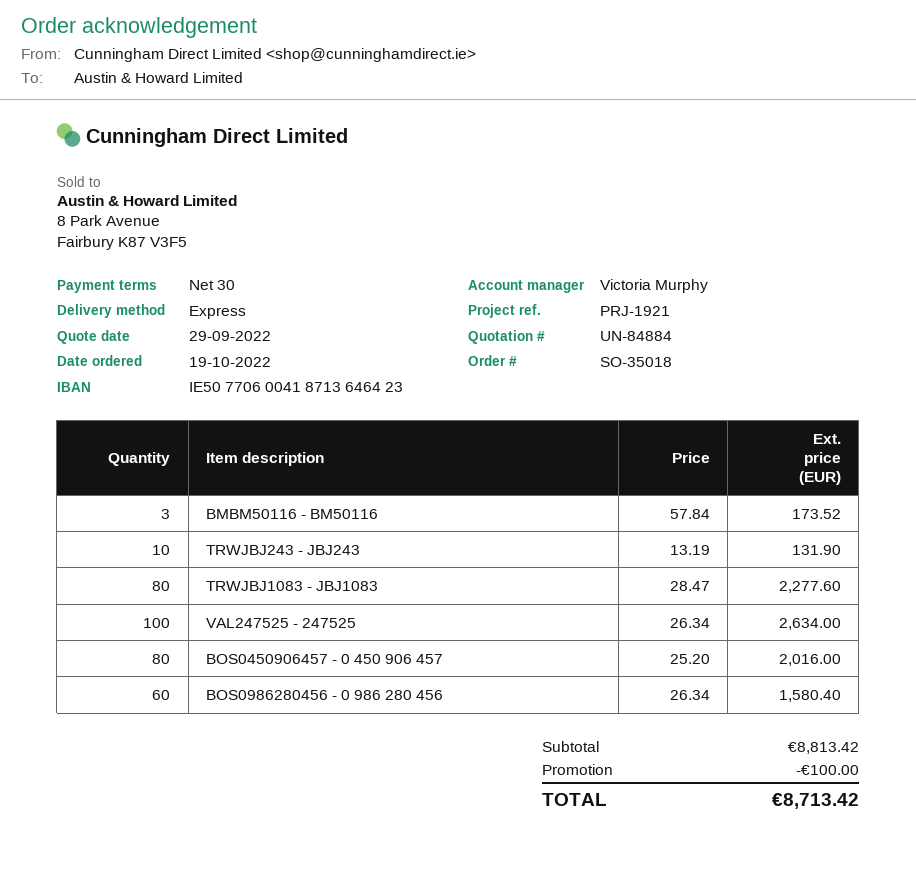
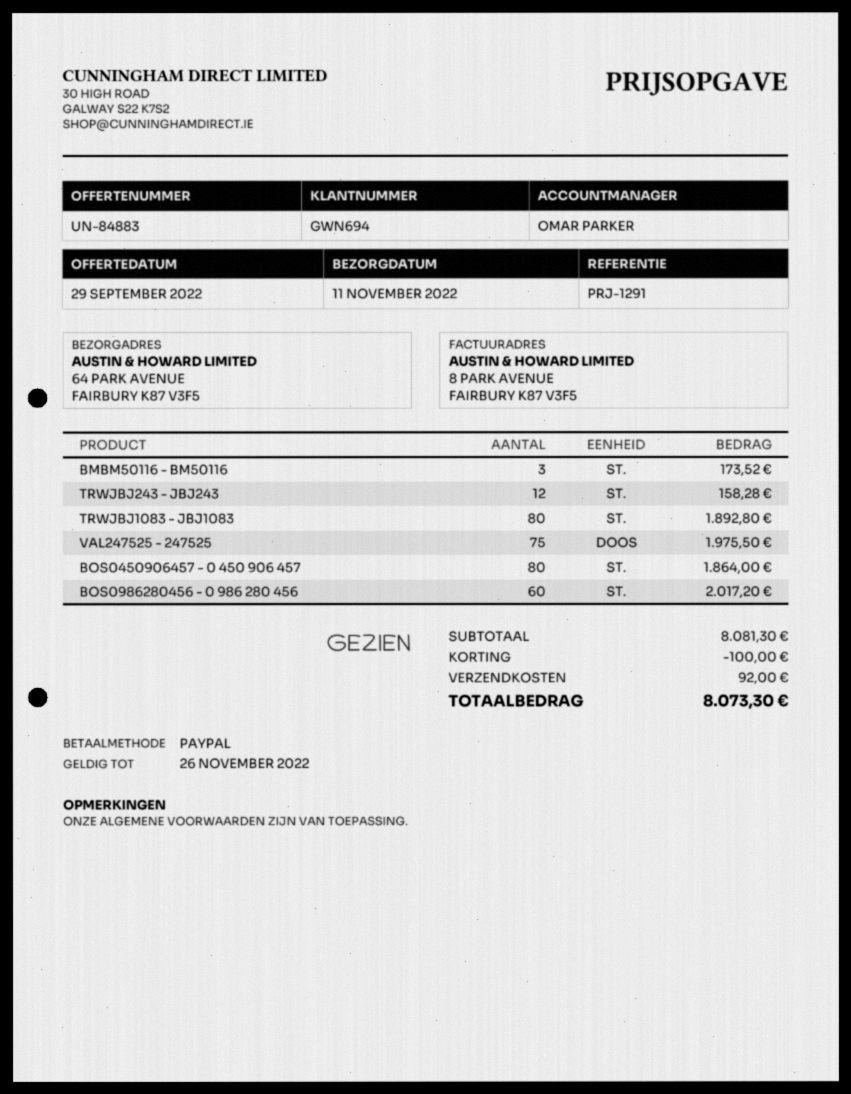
quote number: UN-84884 -> UN-84883
reference: PRJ-1921 -> PRJ-1291
sales rep: Victoria Murphy -> OMAR PARKER
TRWJBJ243 - JBJ243: 10 for 131.90 -> 12 for 158.28
TRWJBJ1083 - JBJ1083: 80 for 2277.60 -> 80 for 1892.80
VAL247525 - 247525: 100 for 2634.00 -> 75 for 1975.50
BOS0450906457 - 0 450 906 457: 80 for 2016.00 -> 80 for 1864.00
BOS0986280456 - 0 986 280 456: 60 for 1580.40 -> 60 for 2017.20
subtotal: 8813.42 -> 8081.30
shipping: none -> 92.00
total: 8713.42 -> 8073.30

